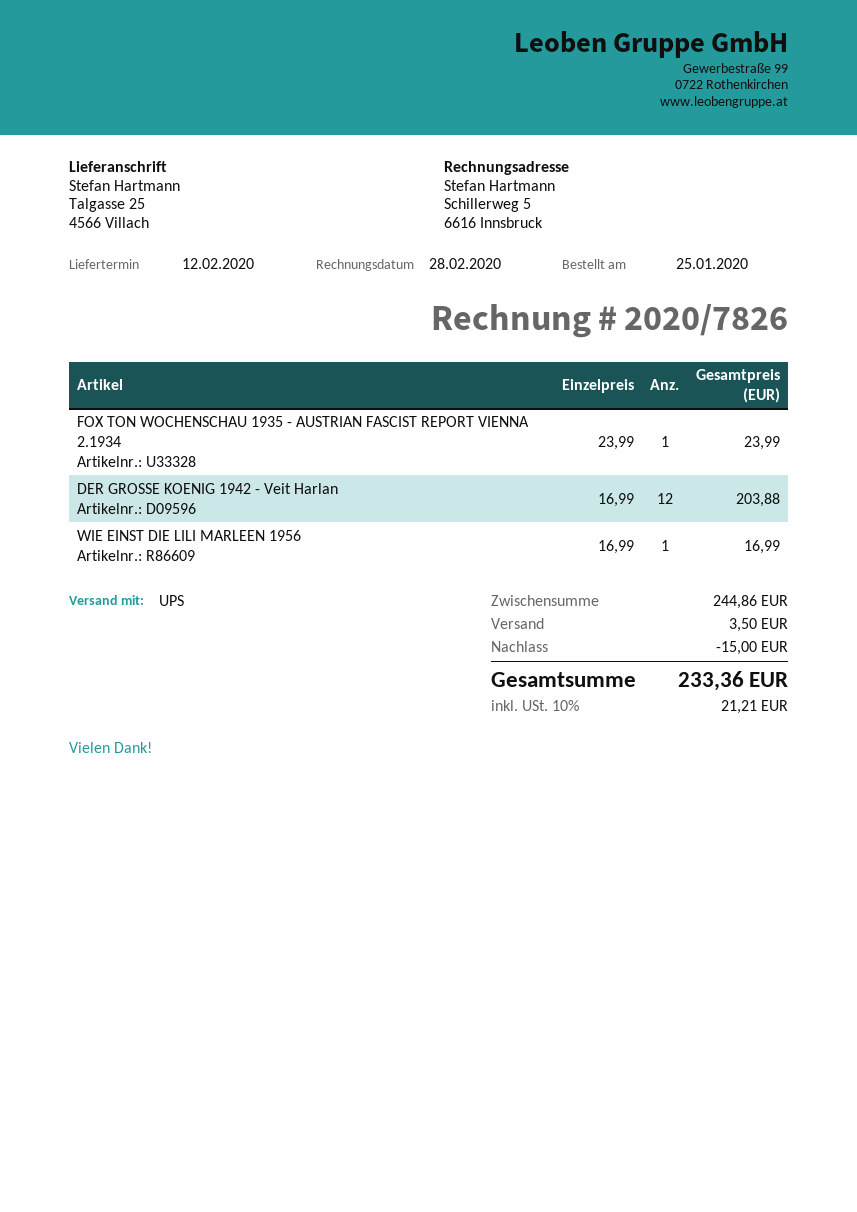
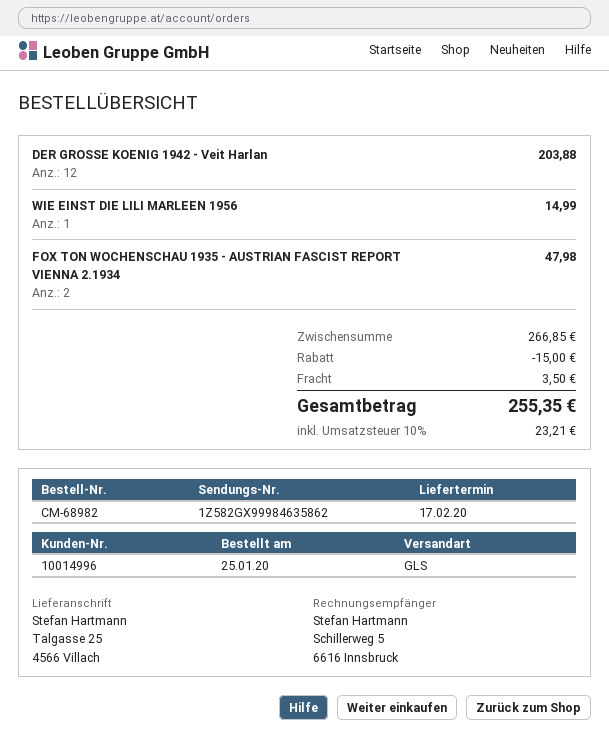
delivery date: 2020-02-12 -> 2020-02-17
shipping method: UPS -> GLS
FOX TON WOCHENSCHAU 1935 - AUSTRIAN FASCIST REPORT VIENNA 2.1934: 1 for 23.99 -> 2 for 47.98
WIE EINST DIE LILI MARLEEN 1956: 1 for 16.99 -> 1 for 14.99
subtotal: 244.86 -> 266.85
tax: 10% = 21.21 -> 10% = 23.21
total: 233.36 -> 255.35

